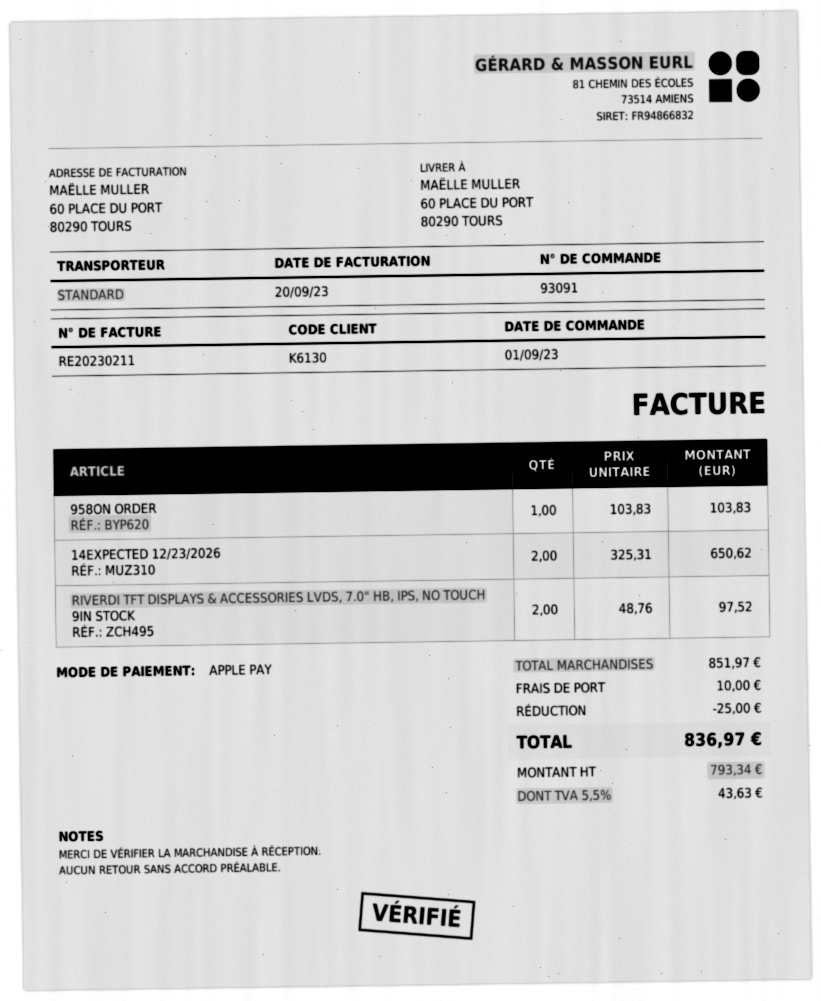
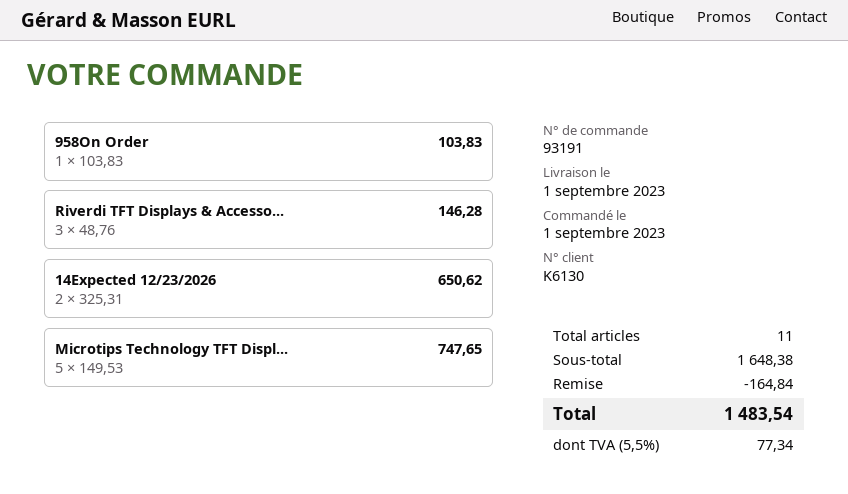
order number: 93091 -> 93191
RIVERDI TFT DISPLAYS & ACCESSORIES LVDS, 7.0" HB, IPS, NO TOUCH 9IN STOCK: 2 x 48.76 = 97.52 -> 3 x 48.76 = 146.28
Microtips Technology TFT Displ...: none -> 5 x 149.53 = 747.65
subtotal: 851.97 -> 1648.38
discount: 25.00 -> 164.84
shipping: 10.00 -> none
tax: 5.5% = 43.63 -> 5.5% = 77.34
total: 836.97 -> 1483.54

